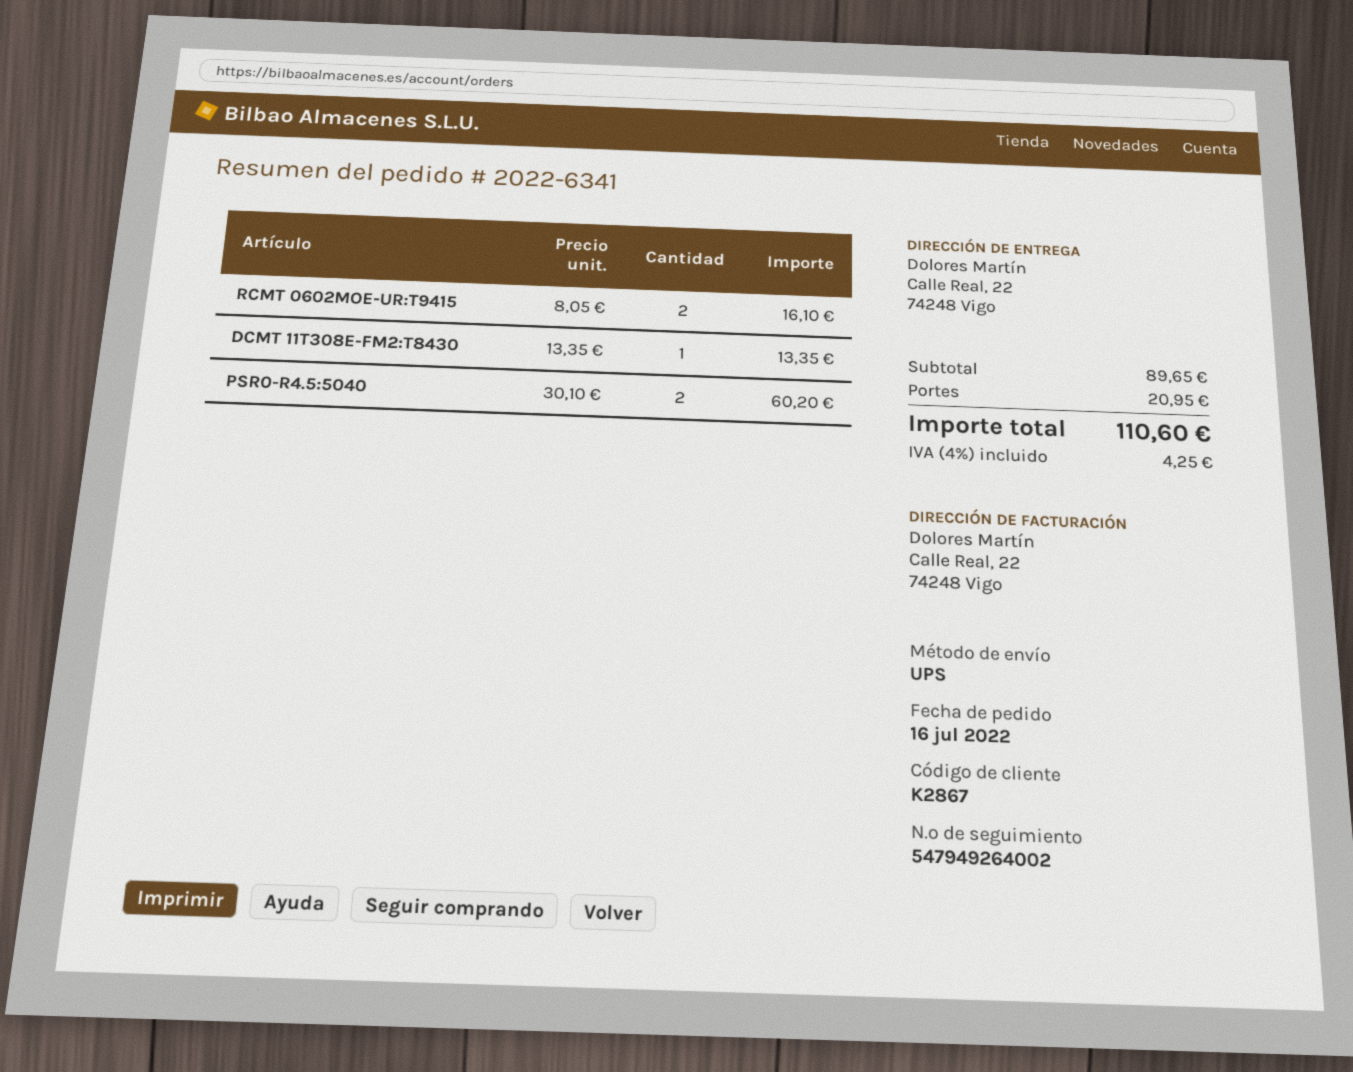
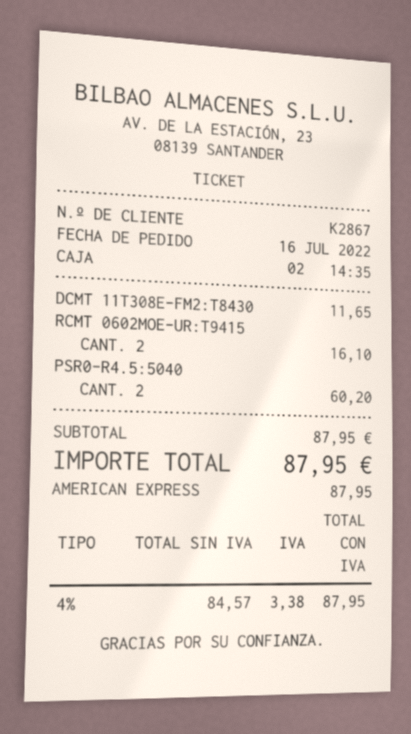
DCMT 11T308E-FM2:T8430: 1 for 13.35 -> 1 for 11.65
subtotal: 89.65 -> 87.95
shipping: 20.95 -> none
tax: 4% = 4.25 -> 4% = 3.38
total: 110.60 -> 87.95

